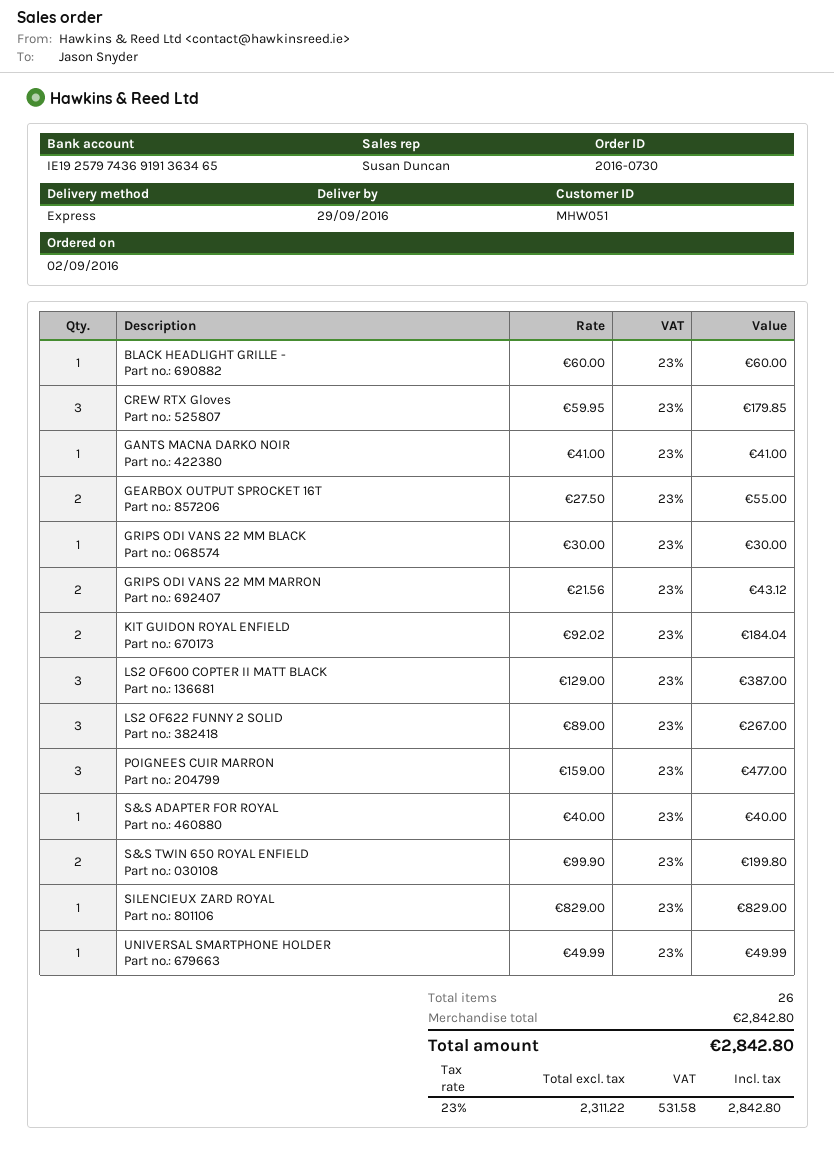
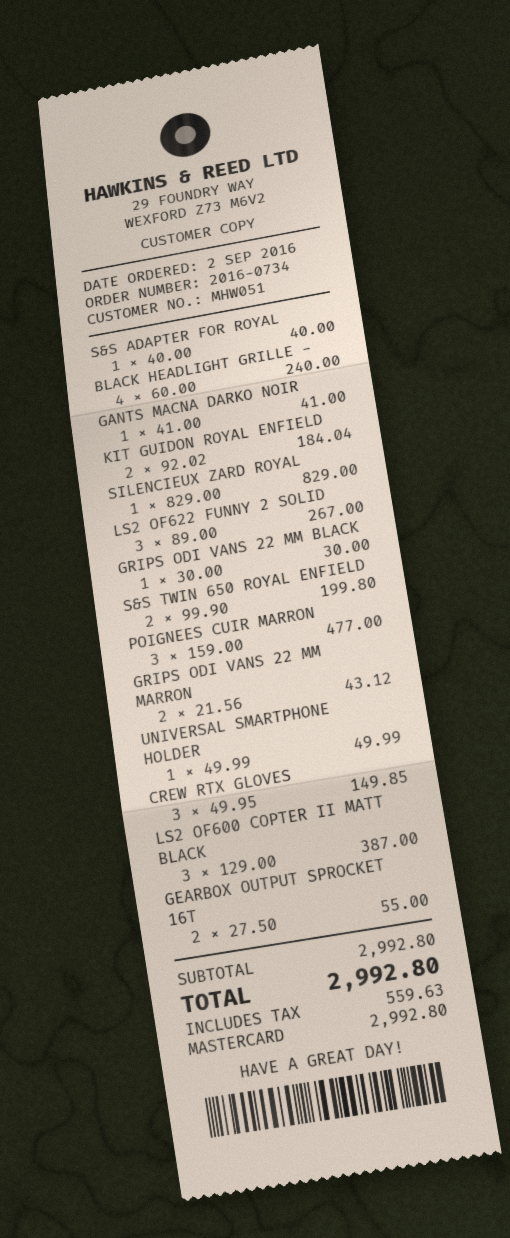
order number: 2016-0730 -> 2016-0734
BLACK HEADLIGHT GRILLE -: 1 x 60.00 = 60.00 -> 4 x 60.00 = 240.00
CREW RTX Gloves: 3 x 59.95 = 179.85 -> 3 x 49.95 = 149.85
subtotal: 2842.80 -> 2992.80
tax: 531.58 -> 559.63
total: 2842.80 -> 2992.80

